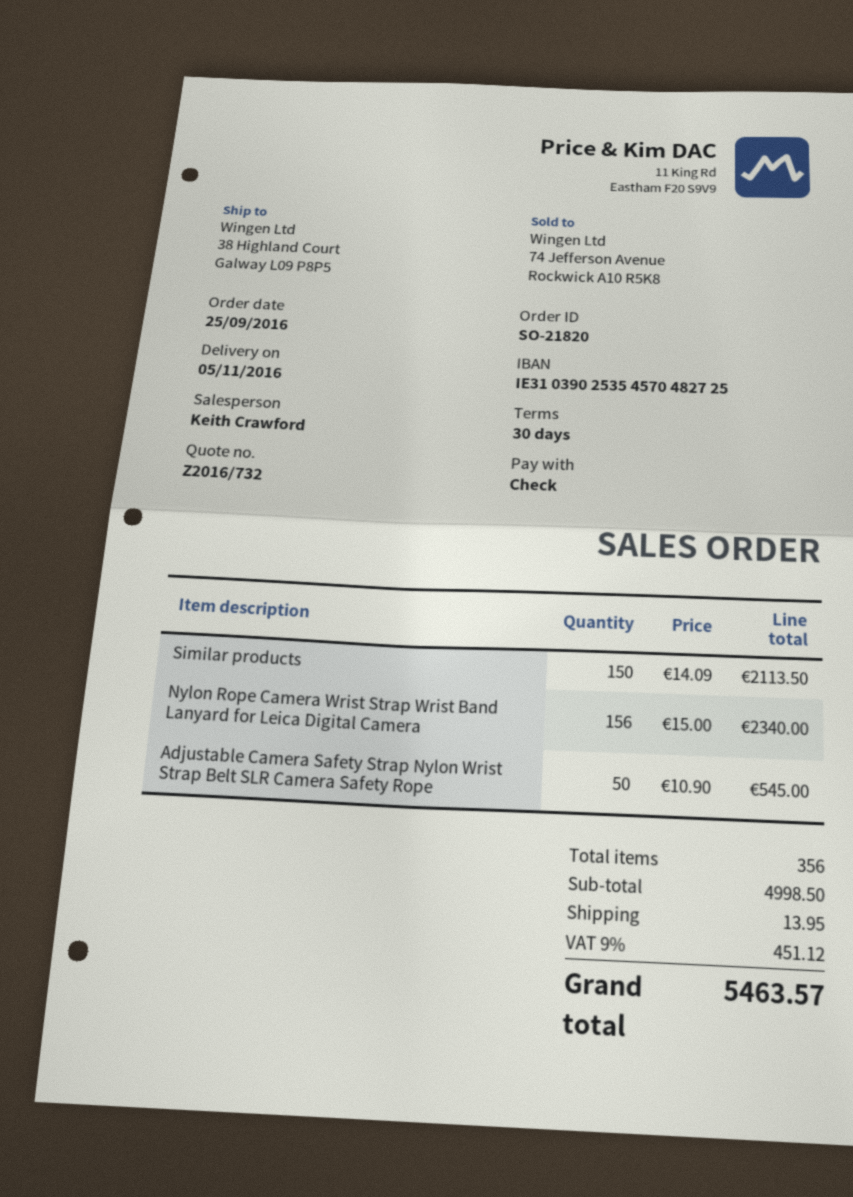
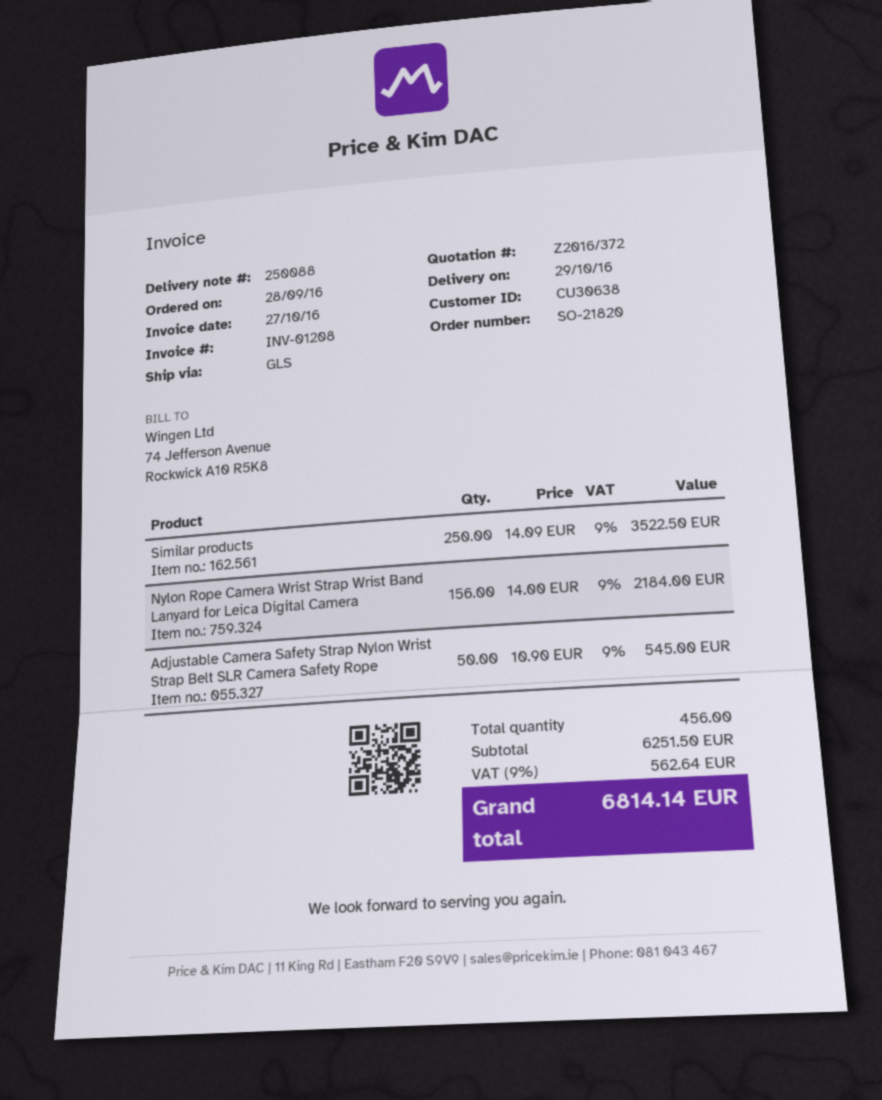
quote number: Z2016/732 -> Z2016/372
order date: 2016-09-25 -> 2016-09-28
delivery date: 2016-11-05 -> 2016-10-29
Similar products: 150 x 14.09 = 2113.50 -> 250 x 14.09 = 3522.50
Nylon Rope Camera Wrist Strap Wrist Band Lanyard for Leica Digital Camera: 156 x 15.00 = 2340.00 -> 156 x 14.00 = 2184.00
total quantity: 356 -> 456
subtotal: 4998.50 -> 6251.50
shipping: 13.95 -> none
tax: 9% = 451.12 -> 9% = 562.64
total: 5463.57 -> 6814.14

